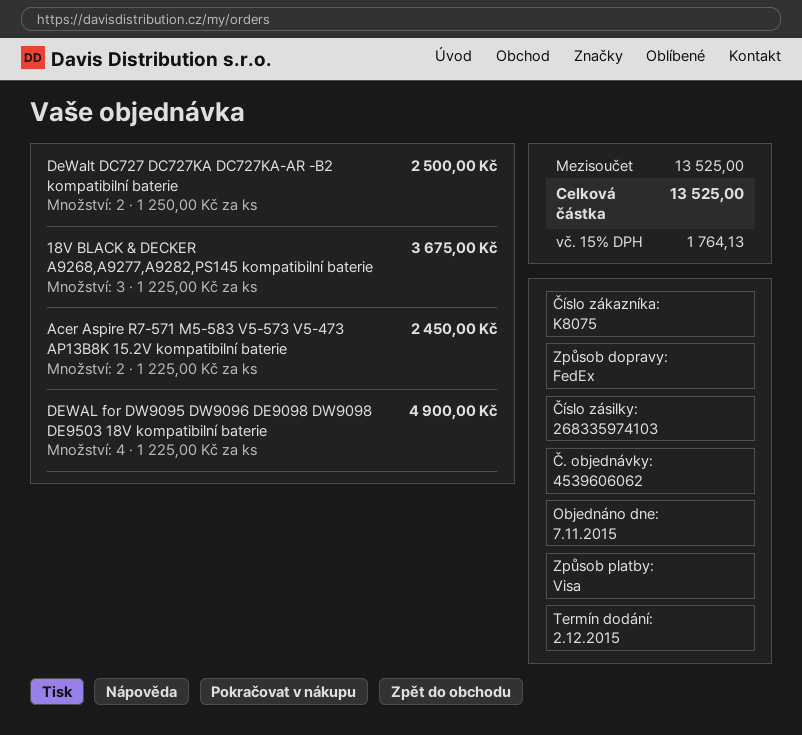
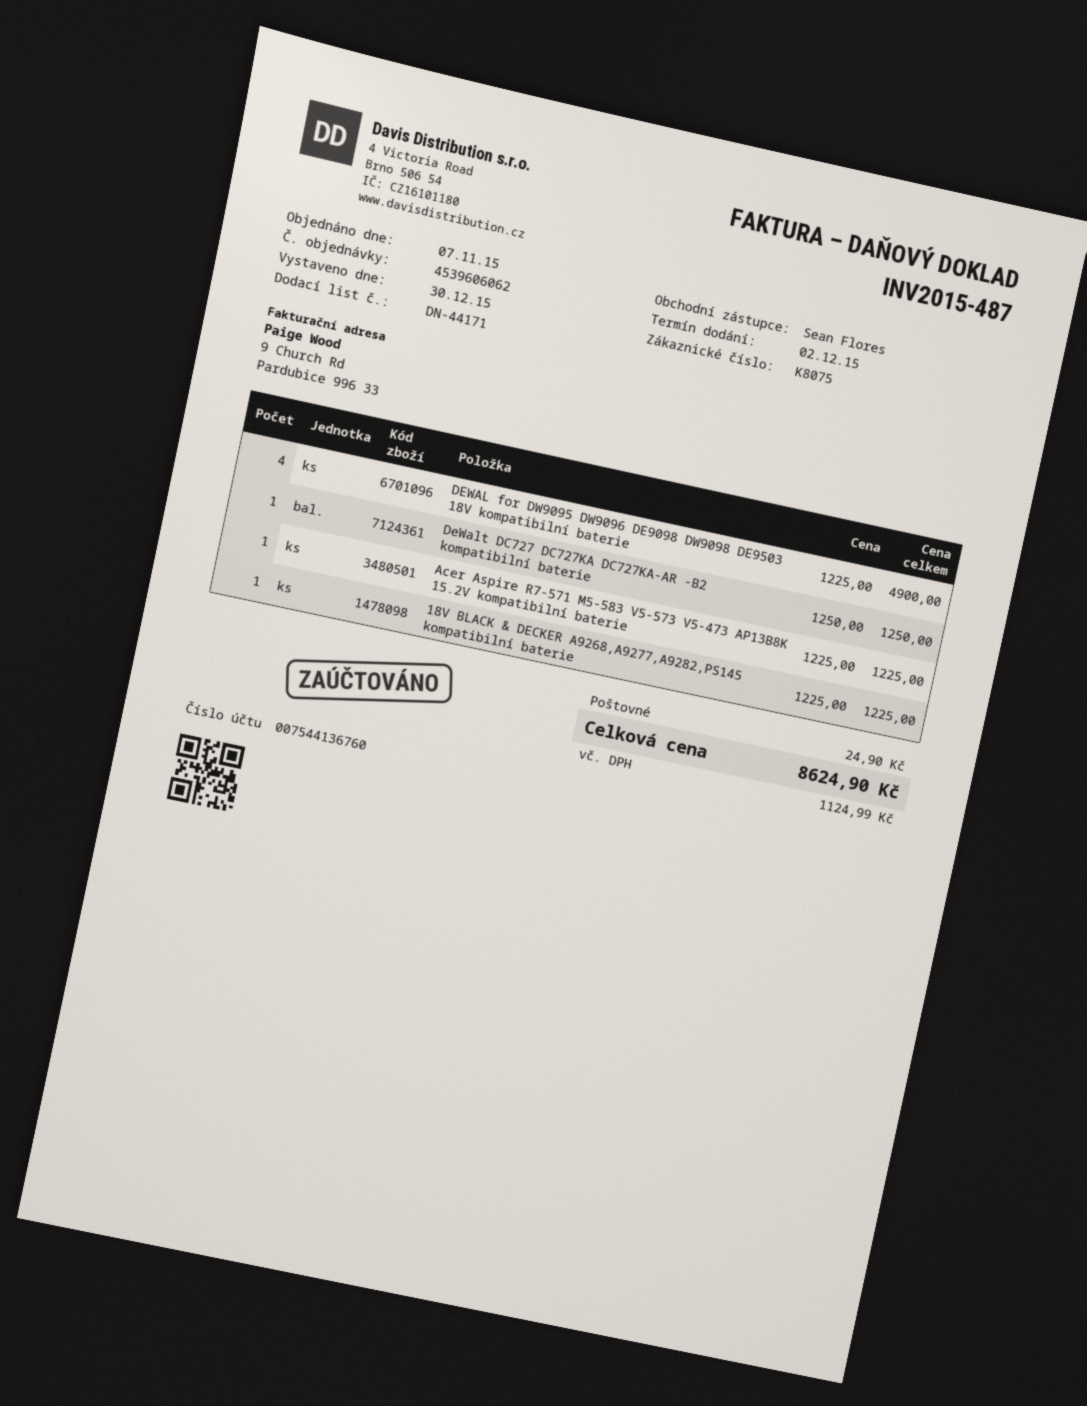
DeWalt DC727 DC727KA DC727KA-AR -B2 kompatibilní baterie: 2 x 1250.00 = 2500.00 -> 1 x 1250.00 = 1250.00
18V BLACK & DECKER A9268,A9277,A9282,PS145 kompatibilní baterie: 3 x 1225.00 = 3675.00 -> 1 x 1225.00 = 1225.00
Acer Aspire R7-571 M5-583 V5-573 V5-473 AP13B8K 15.2V kompatibilní baterie: 2 x 1225.00 = 2450.00 -> 1 x 1225.00 = 1225.00
shipping: none -> 24.90
tax: 1764.13 -> 1124.99
total: 13525.00 -> 8624.90

